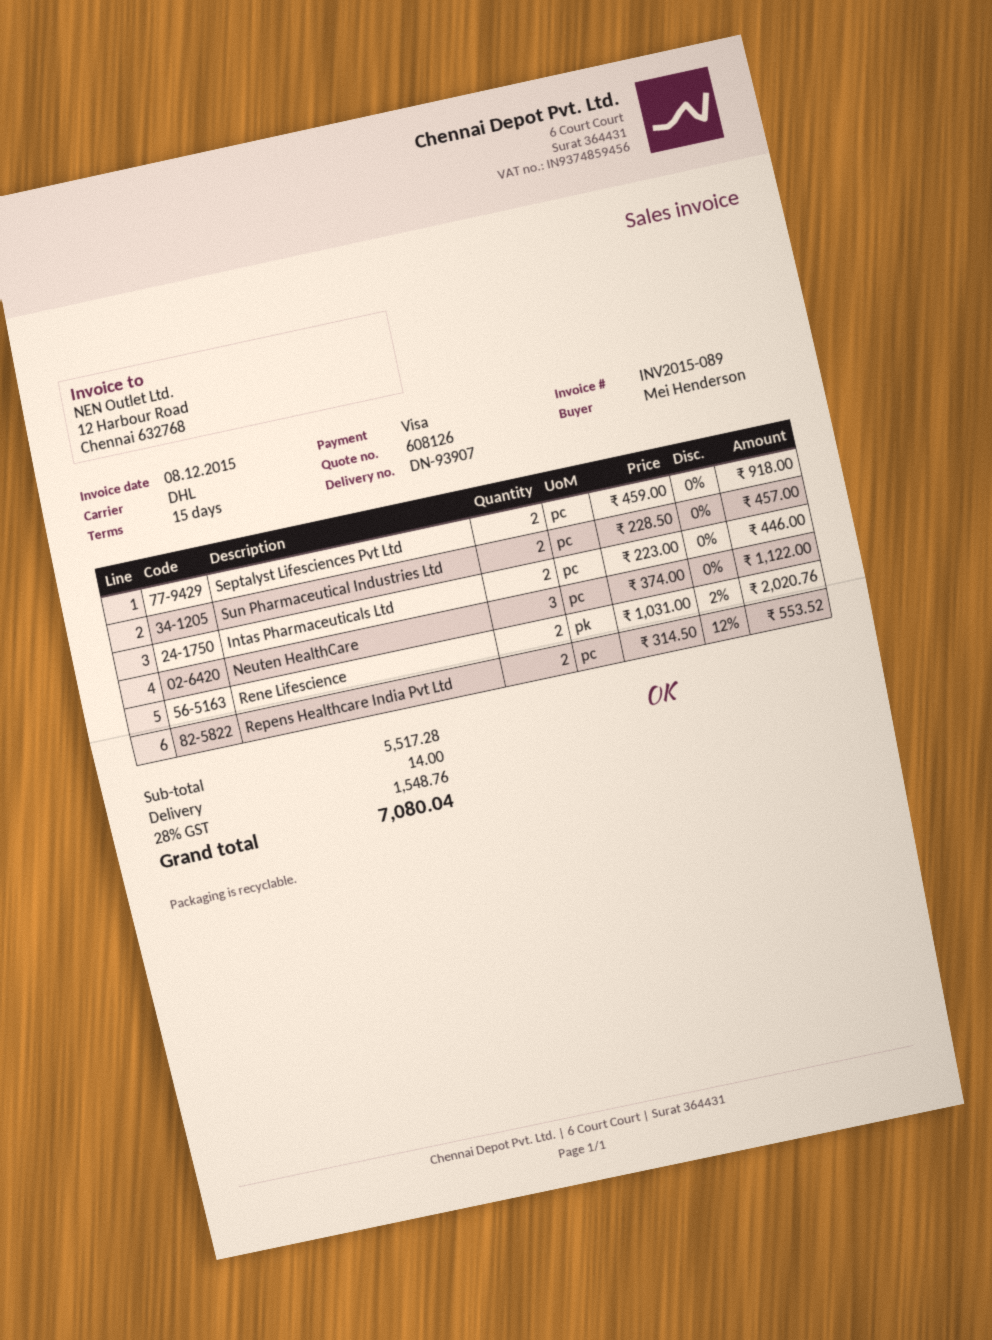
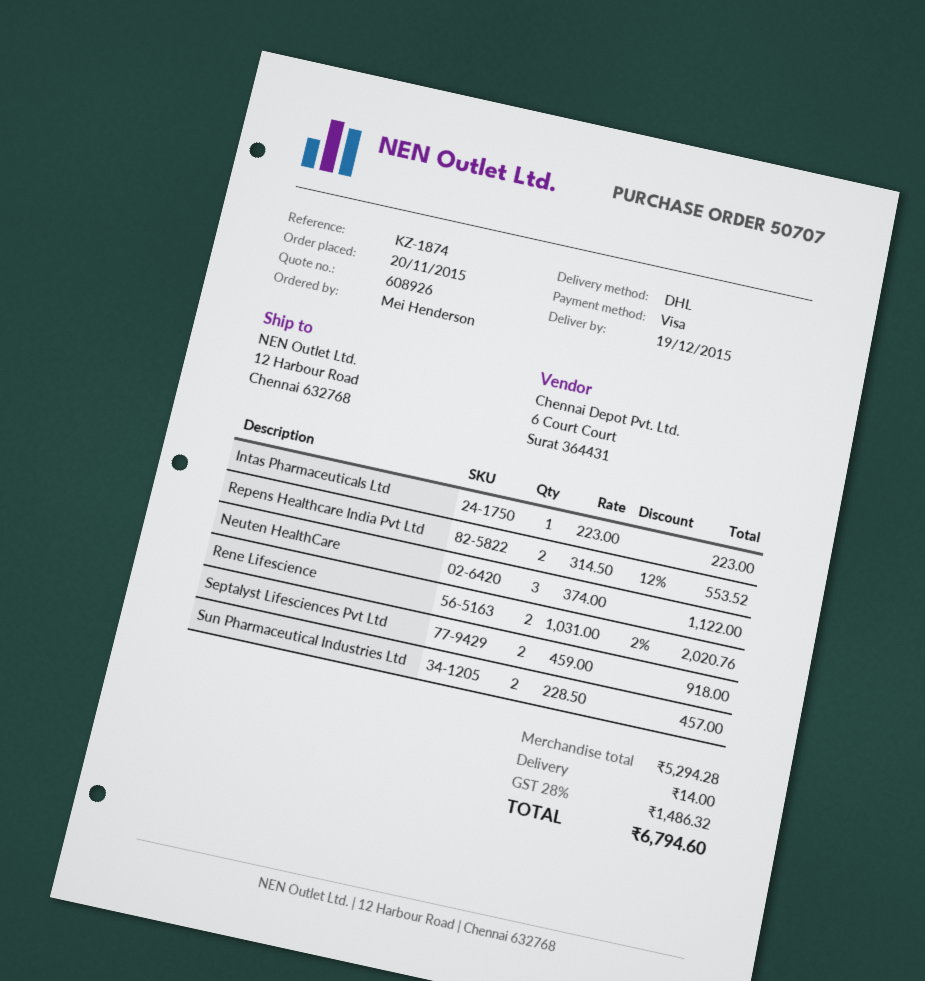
quote number: 608126 -> 608926
Intas Pharmaceuticals Ltd: 2 x 223.00 = 446.00 -> 1 x 223.00 = 223.00
subtotal: 5517.28 -> 5294.28
tax: 28% = 1548.76 -> 28% = 1486.32
total: 7080.04 -> 6794.60

